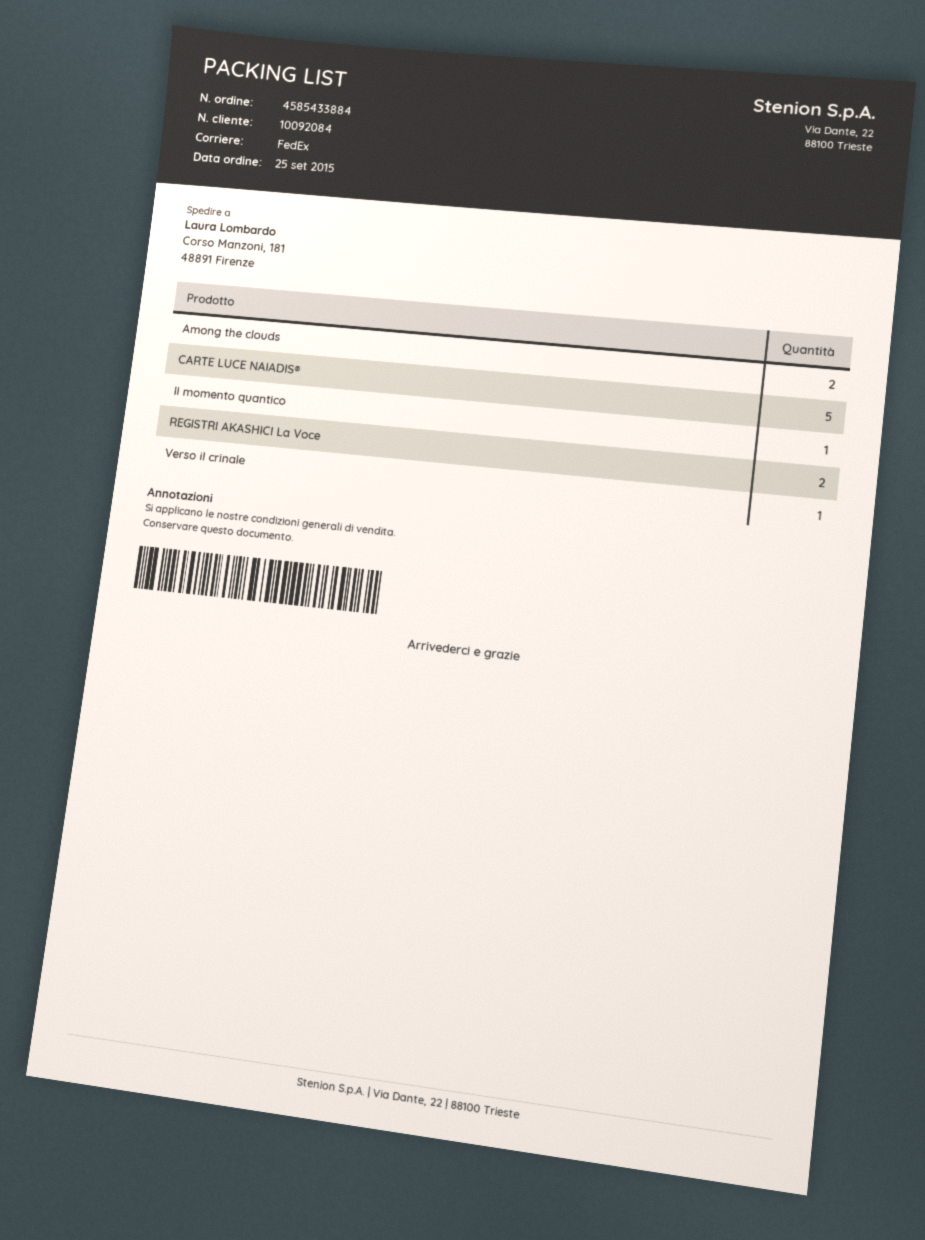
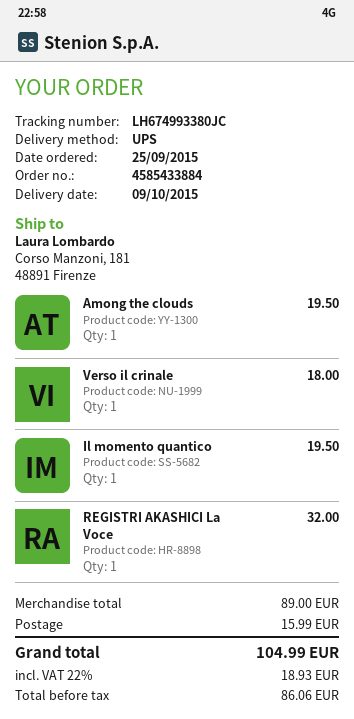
shipping method: FedEx -> UPS
Among the clouds: 2 -> 1
CARTE LUCE NAIADIS®: 5 -> none
REGISTRI AKASHICI La Voce: 2 -> 1

